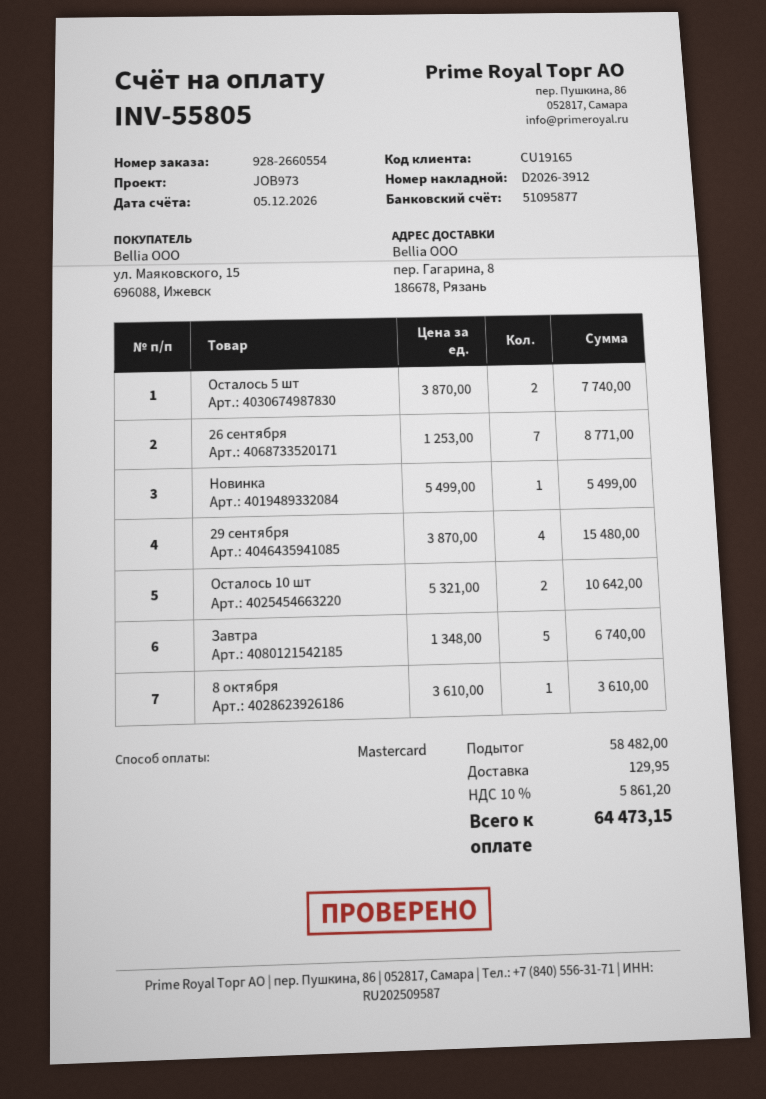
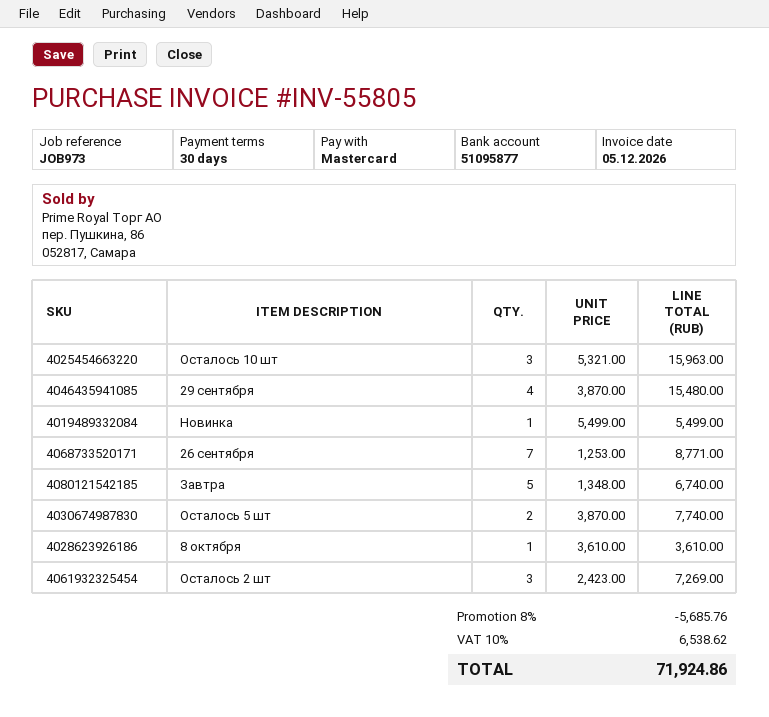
Осталось 10 шт: 2 x 5321.00 = 10642.00 -> 3 x 5321.00 = 15963.00
Осталось 2 шт: none -> 3 x 2423.00 = 7269.00
discount: none -> 8% = 5685.76
shipping: 129.95 -> none
tax: 10% = 5861.20 -> 10% = 6538.62
total: 64473.15 -> 71924.86

